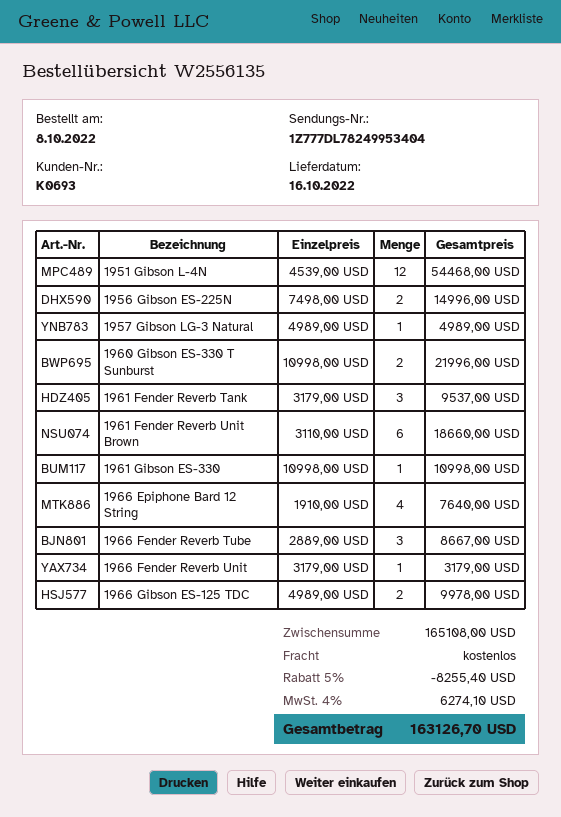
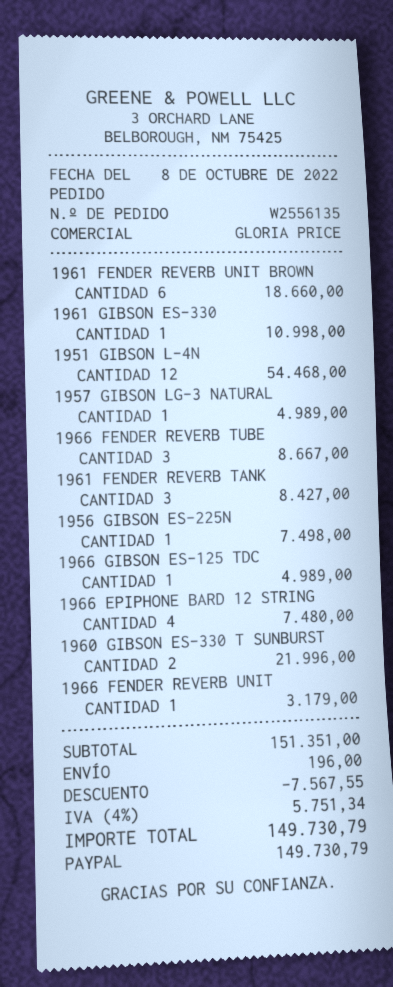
1956 Gibson ES-225N: 2 for 14996.00 -> 1 for 7498.00
1961 Fender Reverb Tank: 3 for 9537.00 -> 3 for 8427.00
1966 Epiphone Bard 12 String: 4 for 7640.00 -> 4 for 7480.00
1966 Gibson ES-125 TDC: 2 for 9978.00 -> 1 for 4989.00
subtotal: 165108.00 -> 151351.00
discount: 8255.40 -> 7567.55
shipping: 0.00 -> 196.00
tax: 4% = 6274.10 -> 4% = 5751.34
total: 163126.70 -> 149730.79

